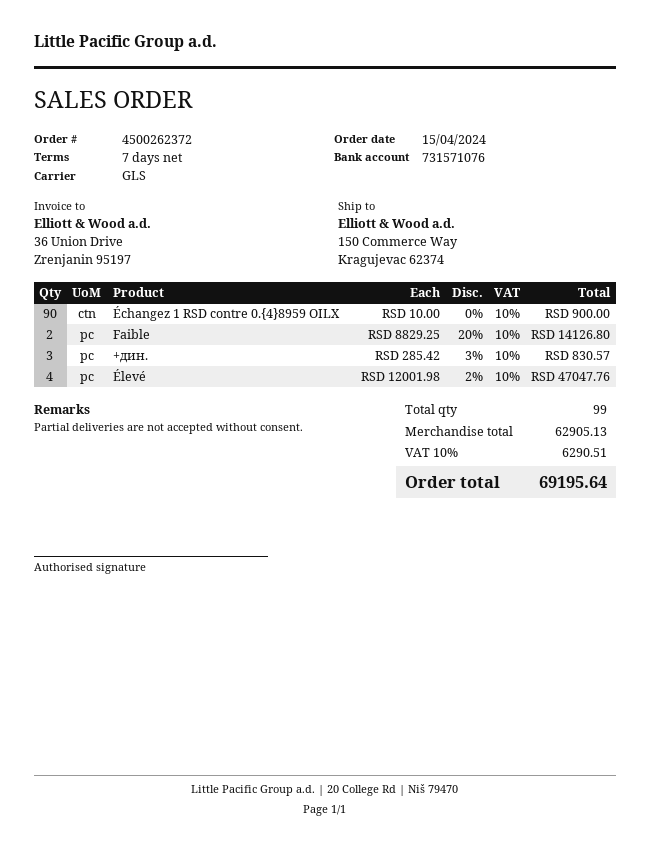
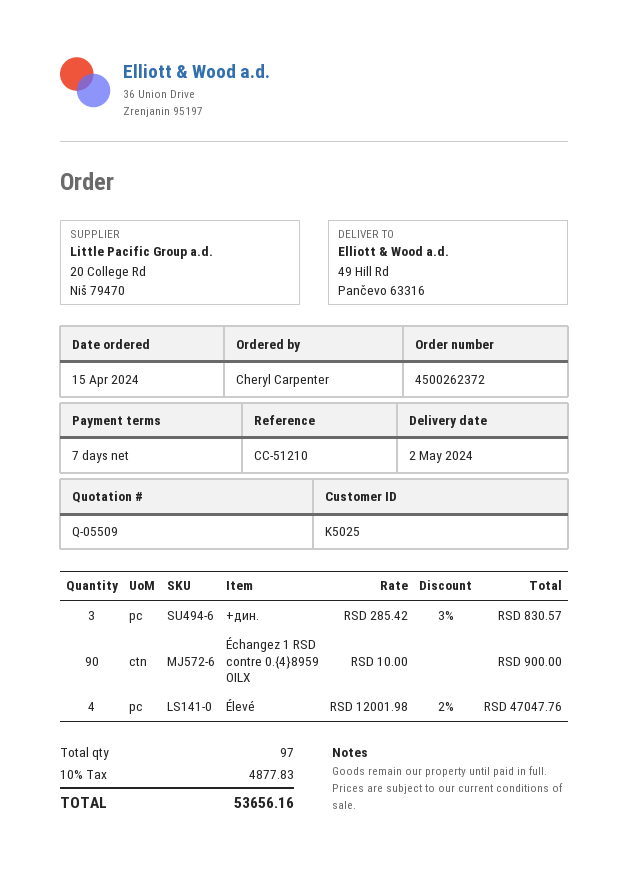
ship to: 150 Commerce Way, Kragujevac 62374 -> 49 Hill Rd, Pančevo 63316
Faible: 2 x 8829.25 - 20% = 14126.80 -> none
total quantity: 99 -> 97
tax: 10% = 6290.51 -> 10% = 4877.83
total: 69195.64 -> 53656.16

